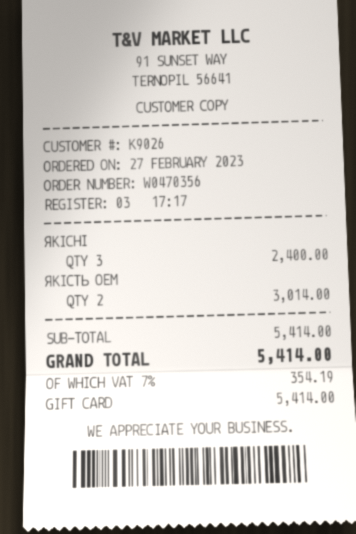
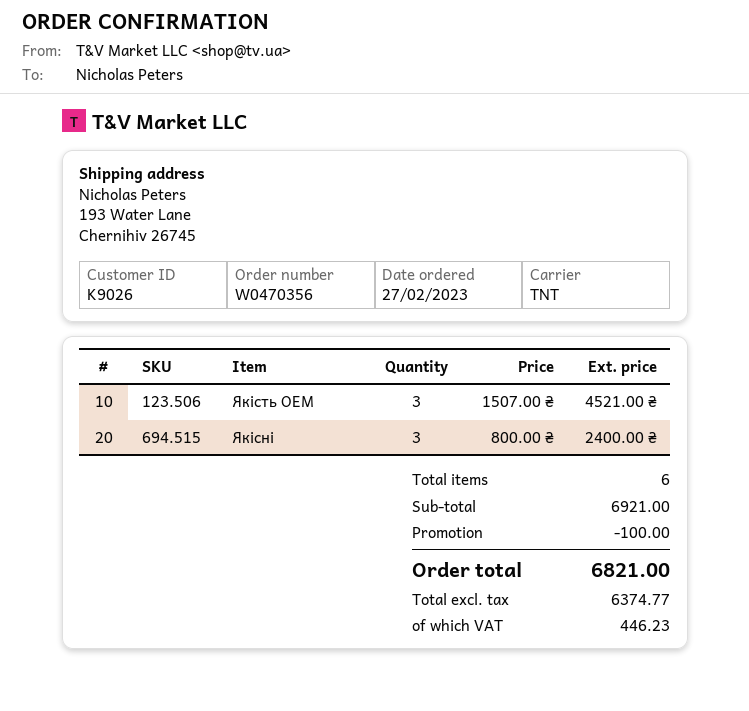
ЯКІСТЬ OEM: 2 for 3014.00 -> 3 for 4521.00
subtotal: 5414.00 -> 6921.00
discount: none -> 100.00
tax: 354.19 -> 446.23
total: 5414.00 -> 6821.00

